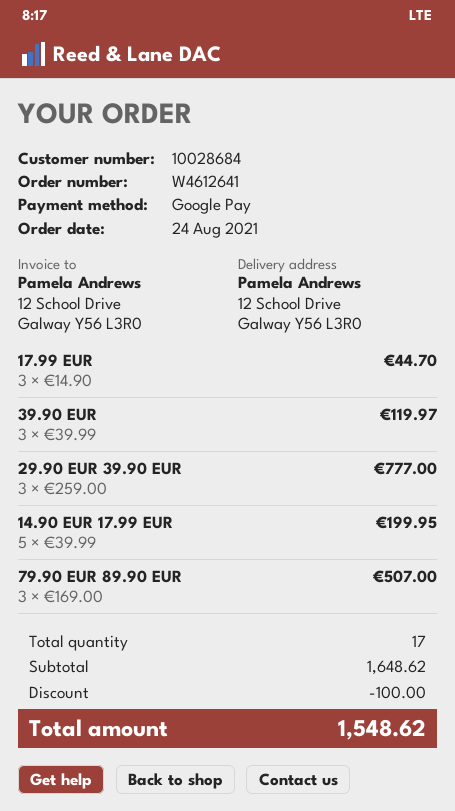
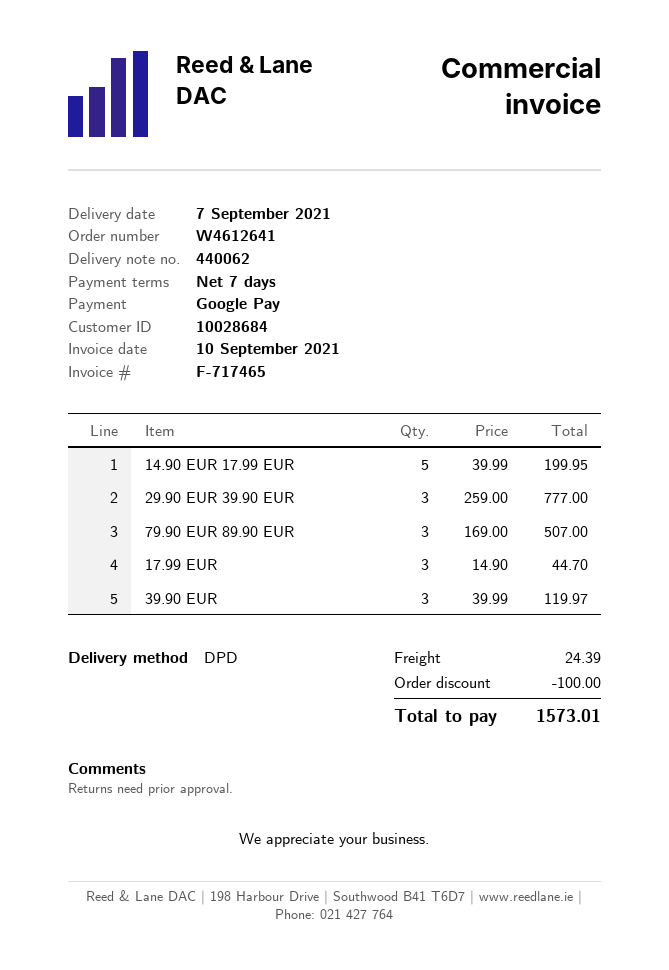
shipping: none -> 24.39
total: 1548.62 -> 1573.01

